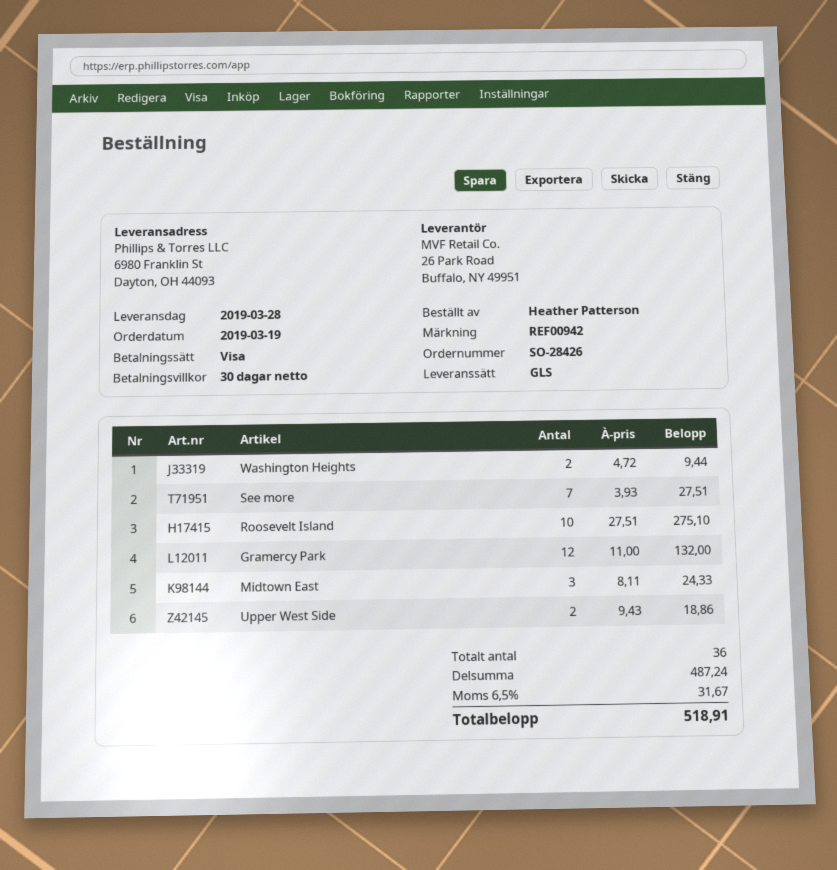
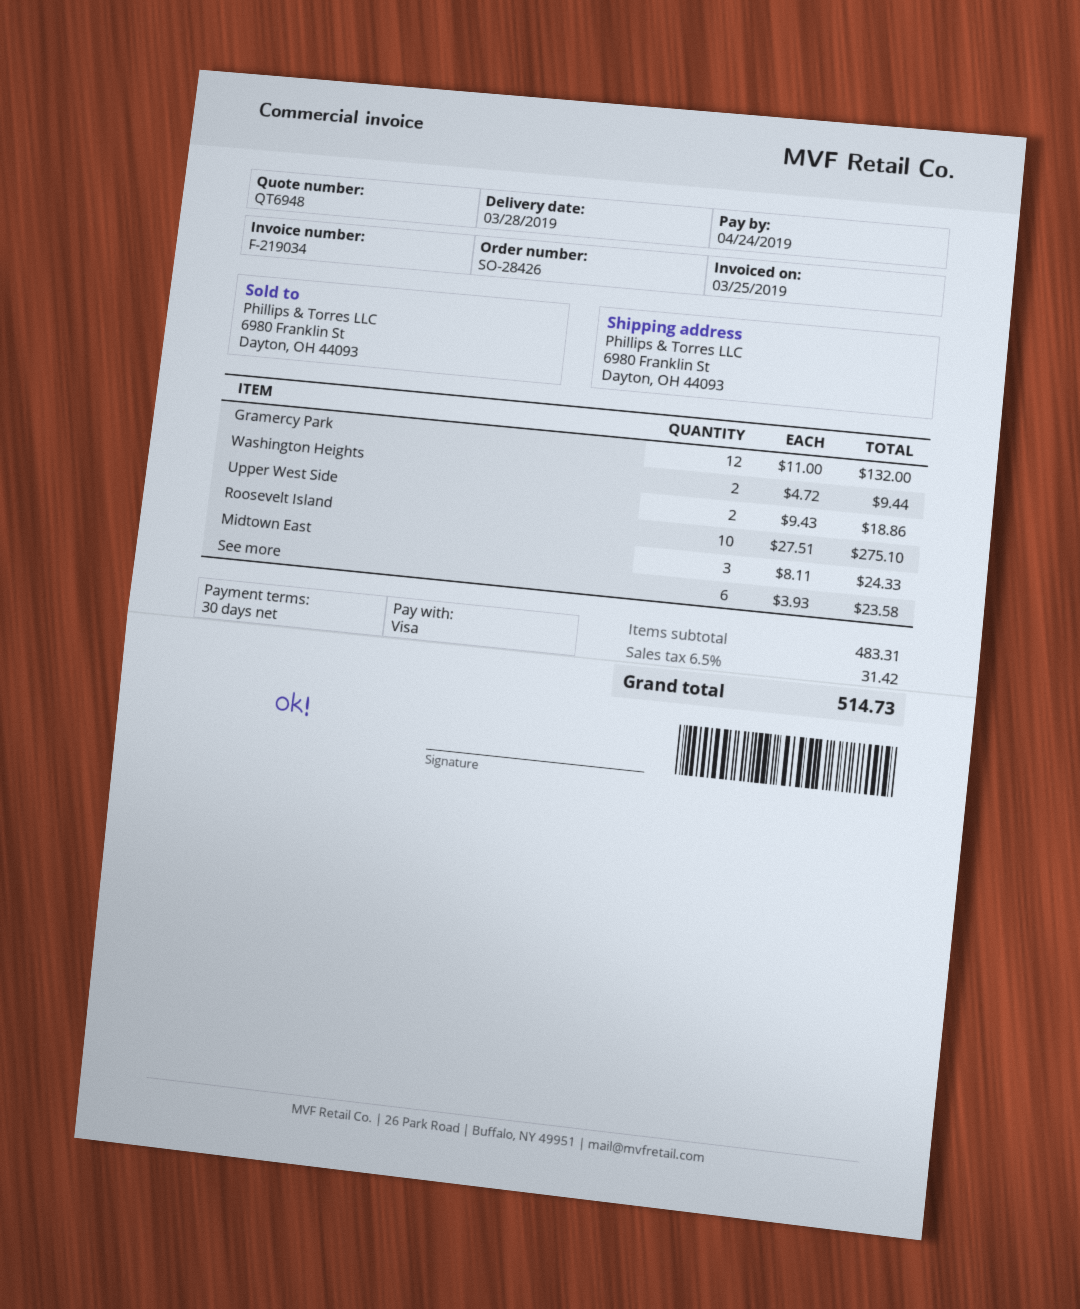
See more: 7 x 3.93 = 27.51 -> 6 x 3.93 = 23.58
subtotal: 487.24 -> 483.31
tax: 6.5% = 31.67 -> 6.5% = 31.42
total: 518.91 -> 514.73

